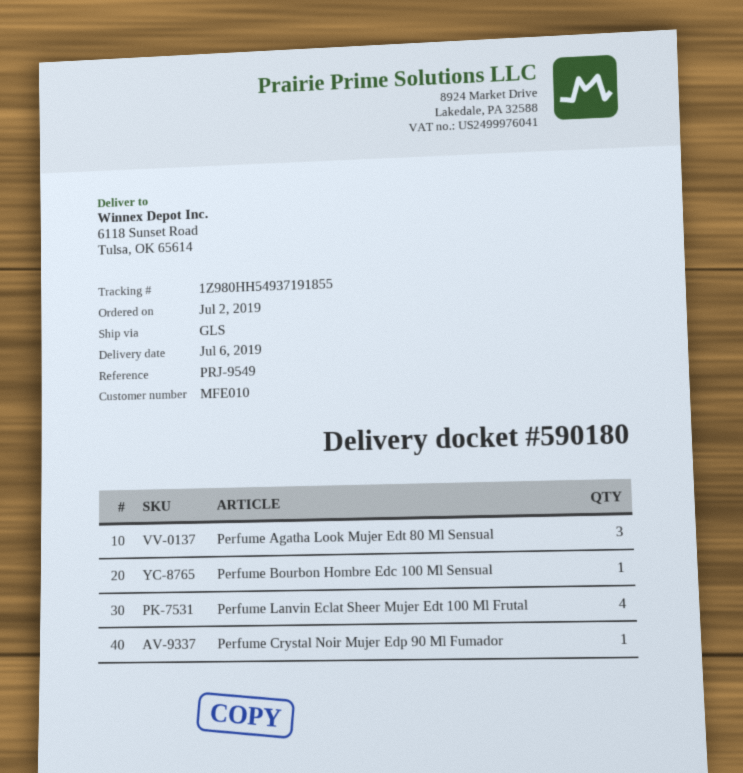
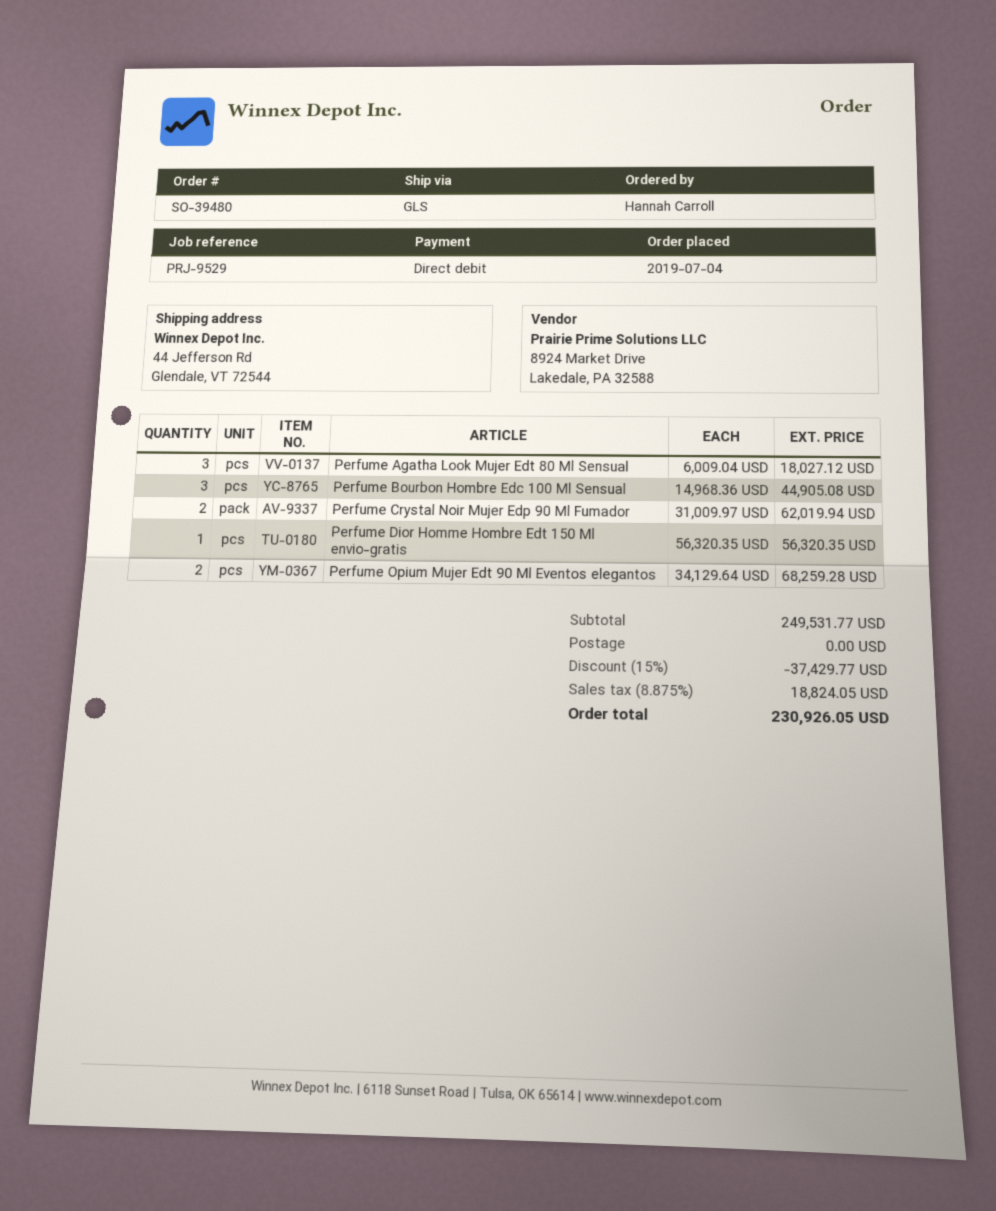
order date: 2019-07-02 -> 2019-07-04
reference: PRJ-9549 -> PRJ-9529
ship to: 6118 Sunset Road, Tulsa, OK 65614 -> 44 Jefferson Rd, Glendale, VT 72544
Perfume Bourbon Hombre Edc 100 Ml Sensual: 1 -> 3
Perfume Lanvin Eclat Sheer Mujer Edt 100 Ml Frutal: 4 -> none
Perfume Crystal Noir Mujer Edp 90 Ml Fumador: 1 -> 2
Perfume Dior Homme Hombre Edt 150 Ml envio-gratis: none -> 1
Perfume Opium Mujer Edt 90 Ml Eventos elegantos: none -> 2

